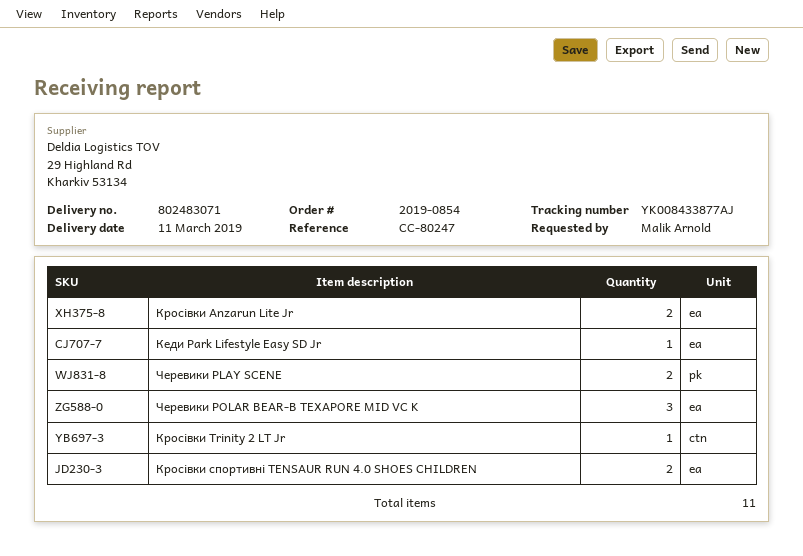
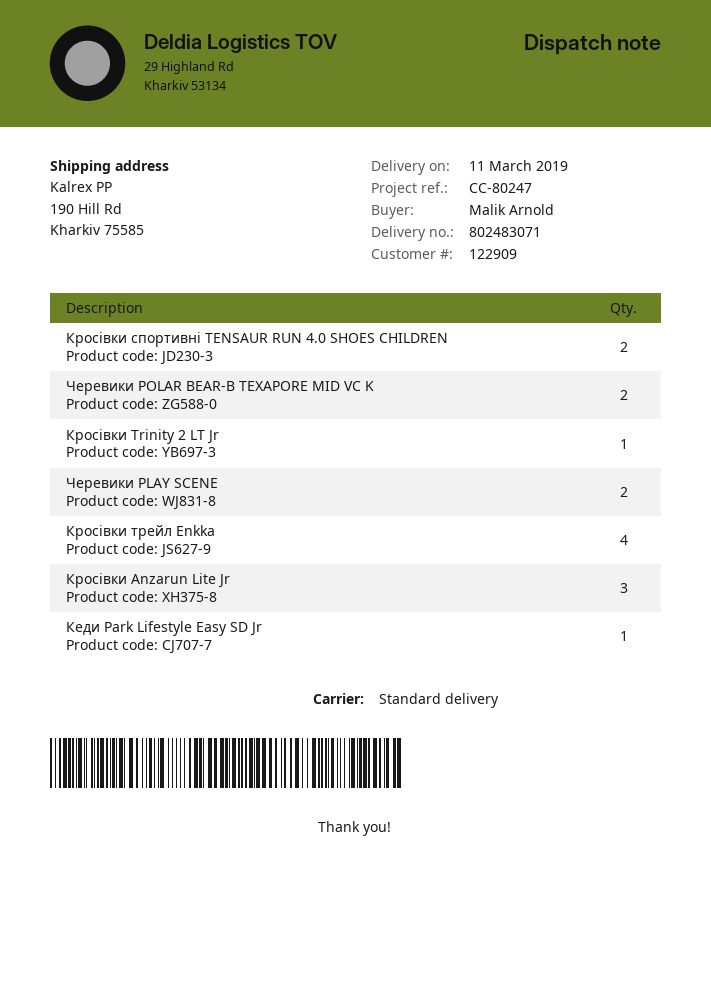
Кросівки Anzarun Lite Jr: 2 -> 3
Черевики POLAR BEAR-B TEXAPORE MID VC K: 3 -> 2
Кросівки трейл Enkka: none -> 4

